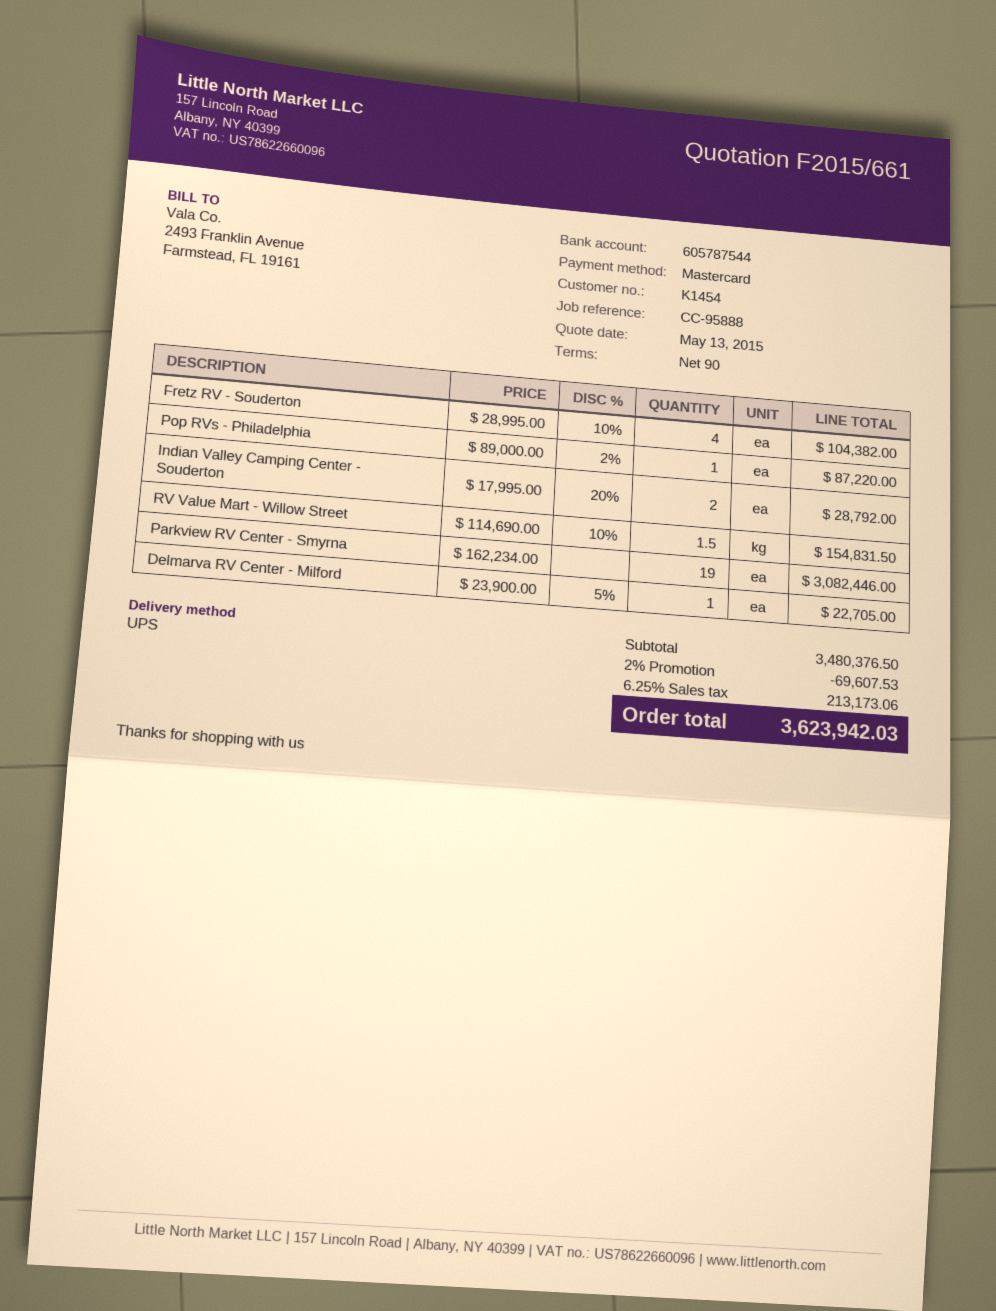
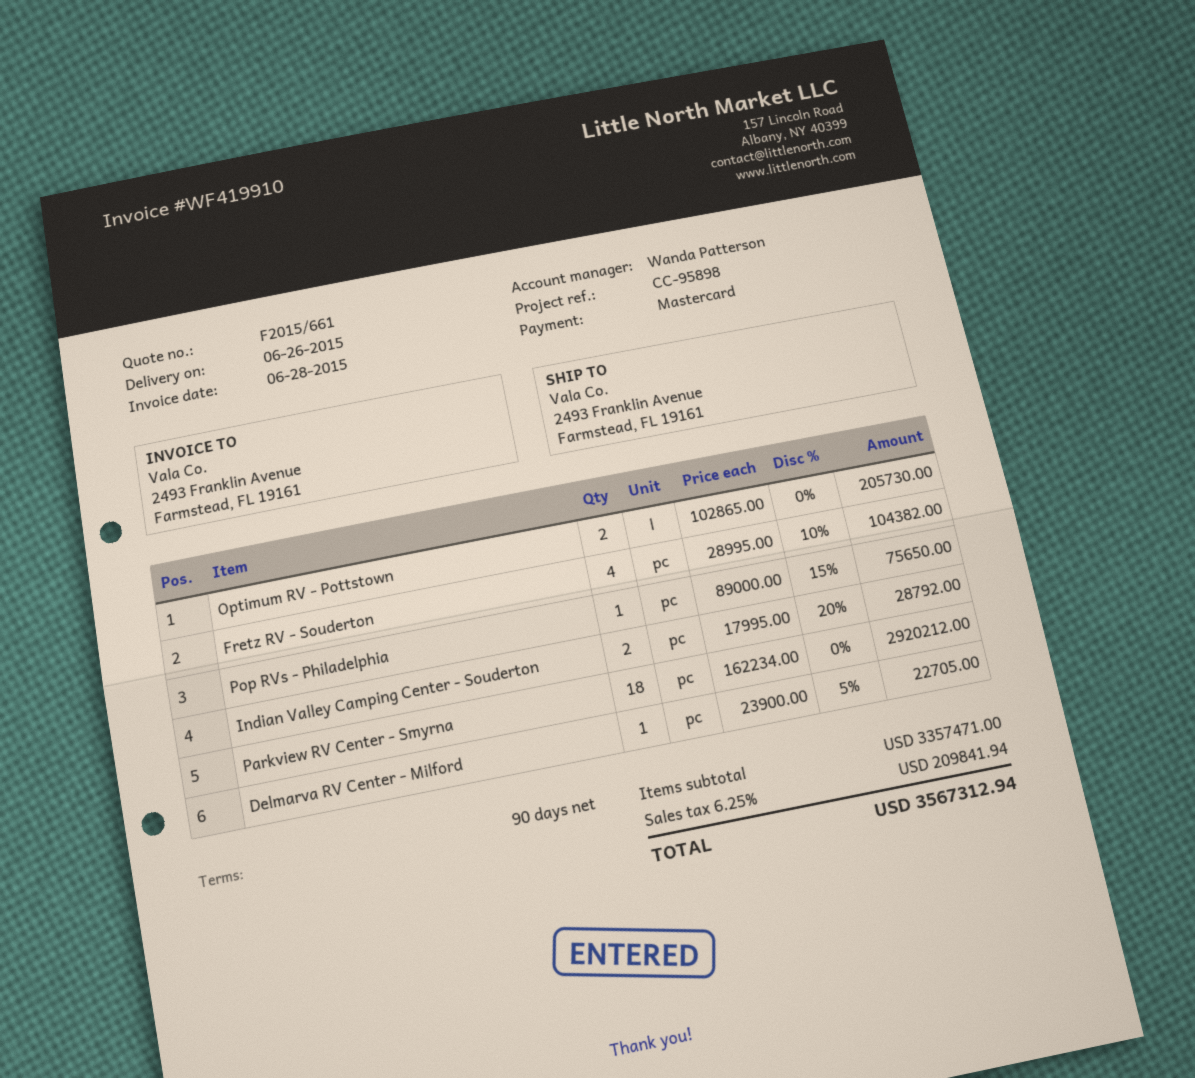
reference: CC-95888 -> CC-95898
Pop RVs - Philadelphia: 1 x 89000.00 - 2% = 87220.00 -> 1 x 89000.00 - 15% = 75650.00
RV Value Mart - Willow Street: 1.5 x 114690.00 - 10% = 154831.50 -> none
Parkview RV Center - Smyrna: 19 x 162234.00 = 3082446.00 -> 18 x 162234.00 = 2920212.00
Optimum RV - Pottstown: none -> 2 x 102865.00 = 205730.00
subtotal: 3480376.50 -> 3357471.00
discount: 2% = 69607.53 -> none
tax: 6.25% = 213173.06 -> 6.25% = 209841.94
total: 3623942.03 -> 3567312.94

